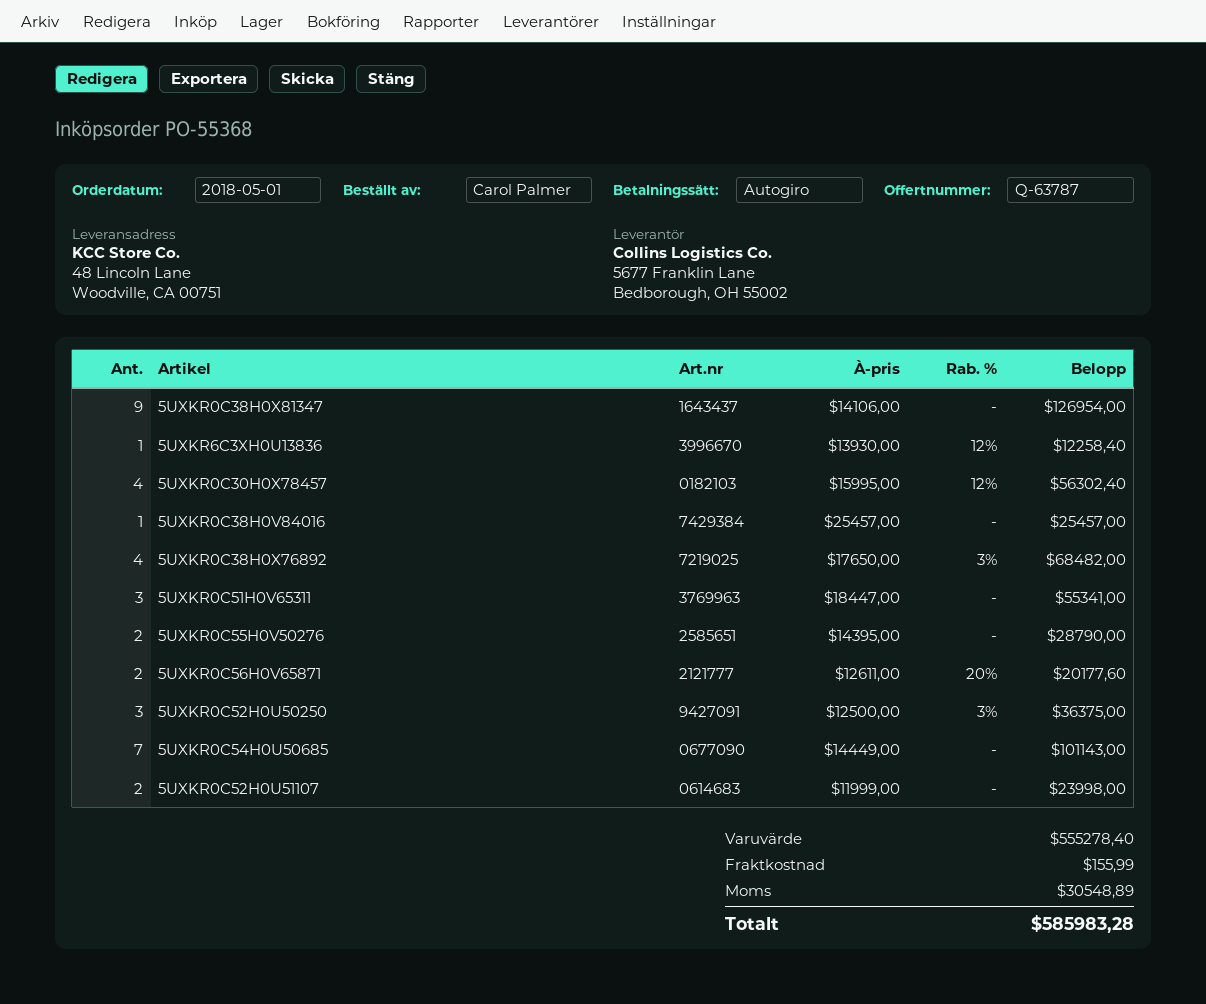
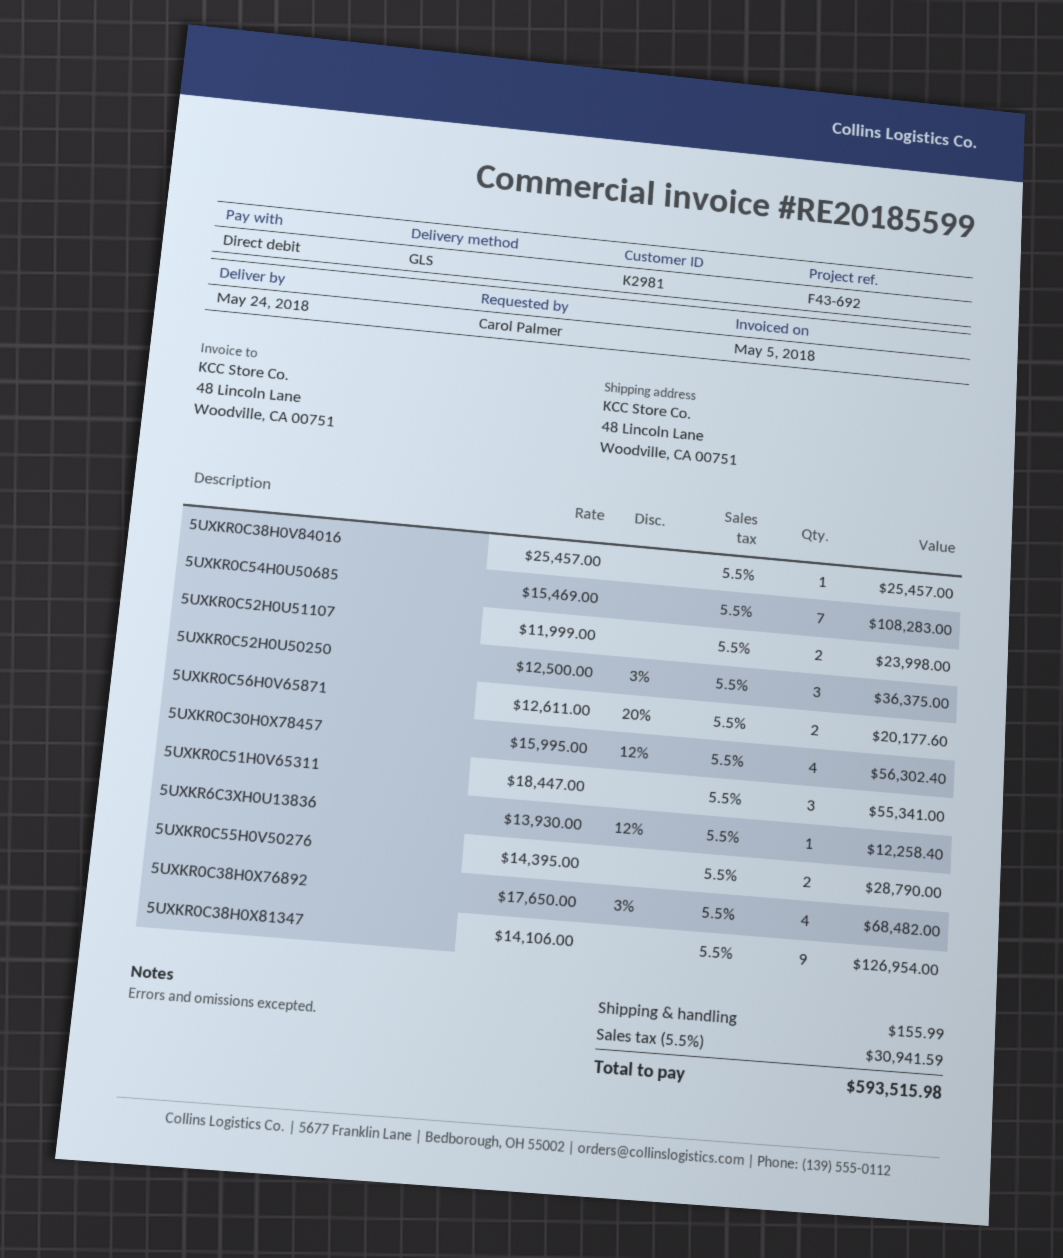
5UXKR0C54H0U50685: 7 x 14449.00 = 101143.00 -> 7 x 15469.00 = 108283.00
tax: 30548.89 -> 30941.59
total: 585983.28 -> 593515.98

